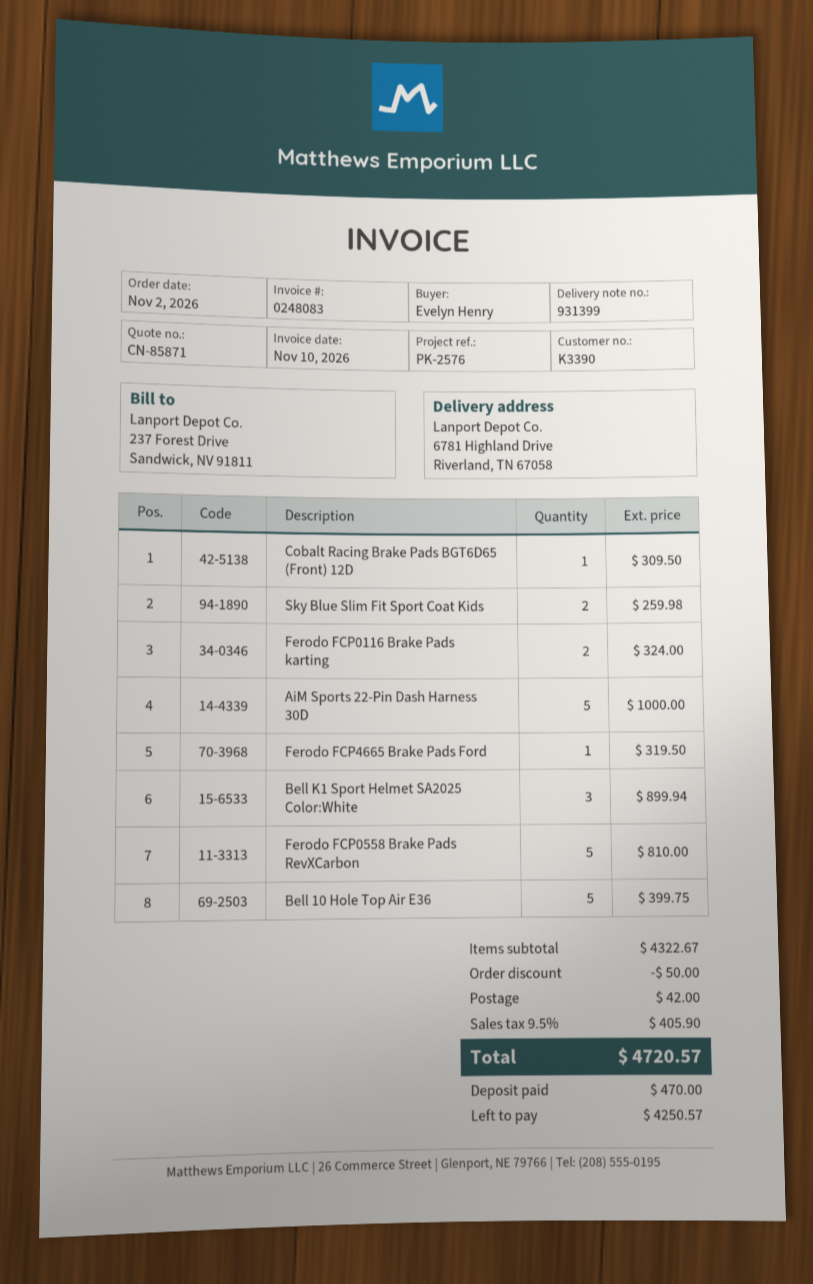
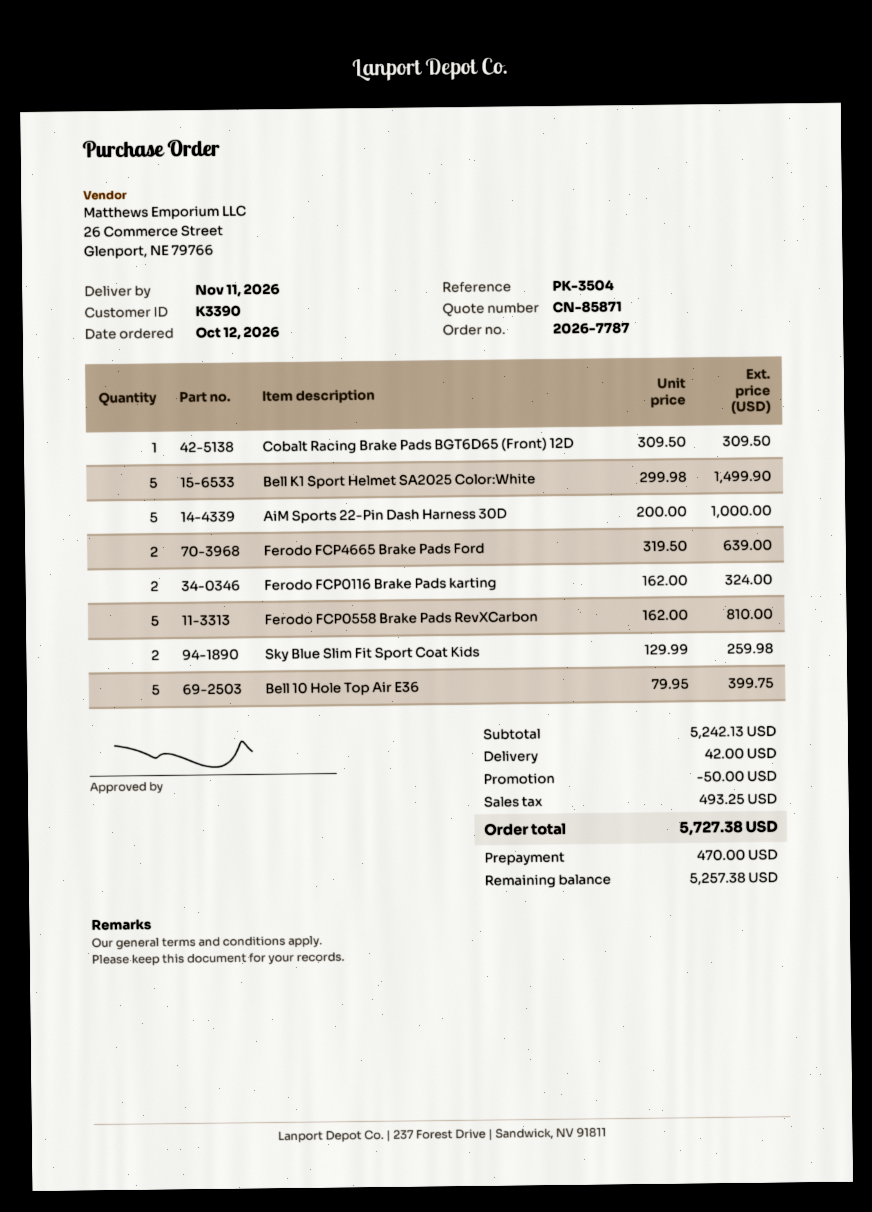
order date: 2026-11-02 -> 2026-10-12
reference: PK-2576 -> PK-3504
Ferodo FCP4665 Brake Pads Ford: 1 for 319.50 -> 2 for 639.00
Bell K1 Sport Helmet SA2025 Color:White: 3 for 899.94 -> 5 for 1499.90
subtotal: 4322.67 -> 5242.13
tax: 405.90 -> 493.25
total: 4720.57 -> 5727.38
balance: 4250.57 -> 5257.38

